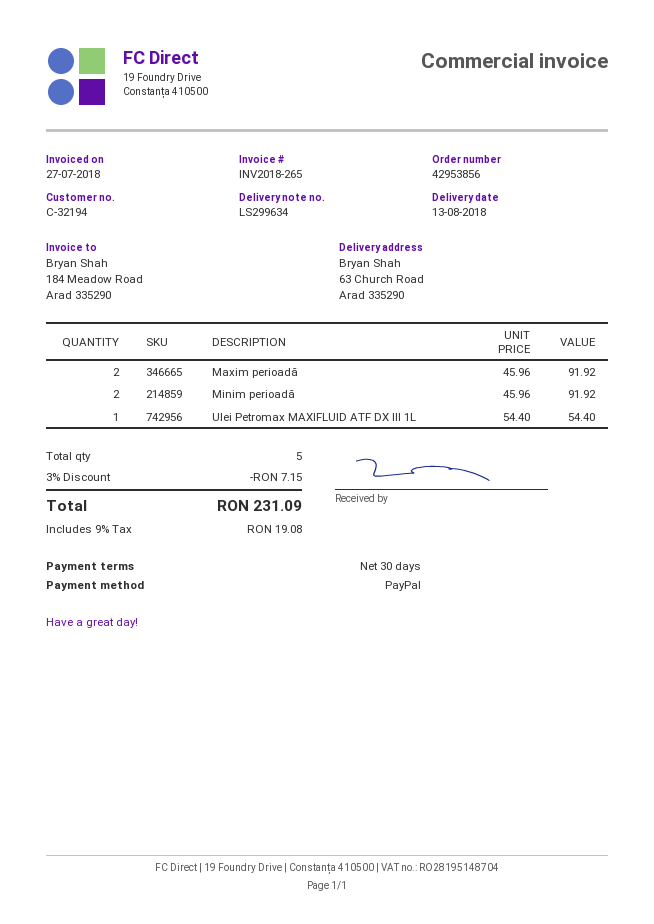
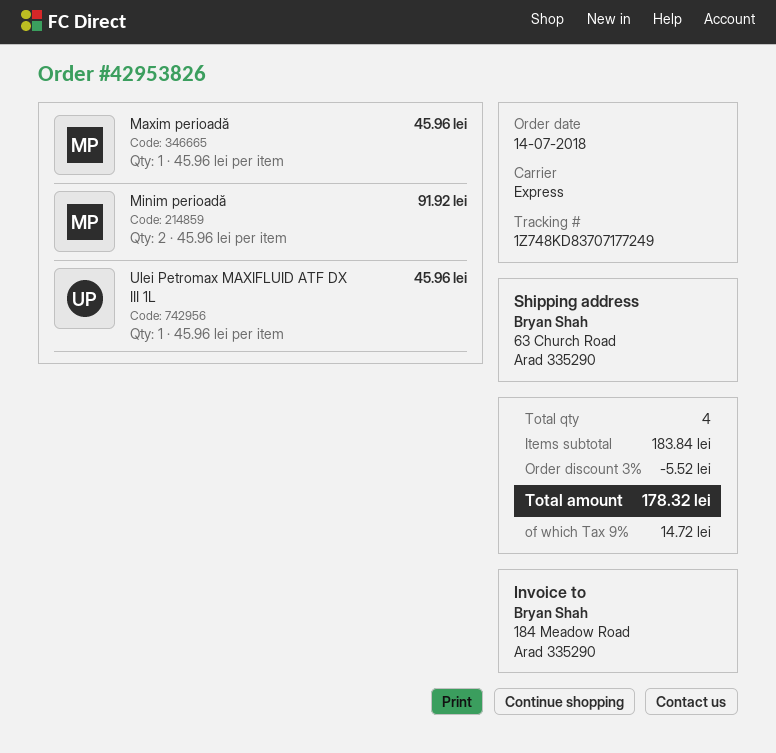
order number: 42953856 -> 42953826
Maxim perioadă: 2 x 45.96 = 91.92 -> 1 x 45.96 = 45.96
Ulei Petromax MAXIFLUID ATF DX III 1L: 1 x 54.40 = 54.40 -> 1 x 45.96 = 45.96
total quantity: 5 -> 4
discount: 3% = 7.15 -> 3% = 5.52
tax: 9% = 19.08 -> 9% = 14.72
total: 231.09 -> 178.32

